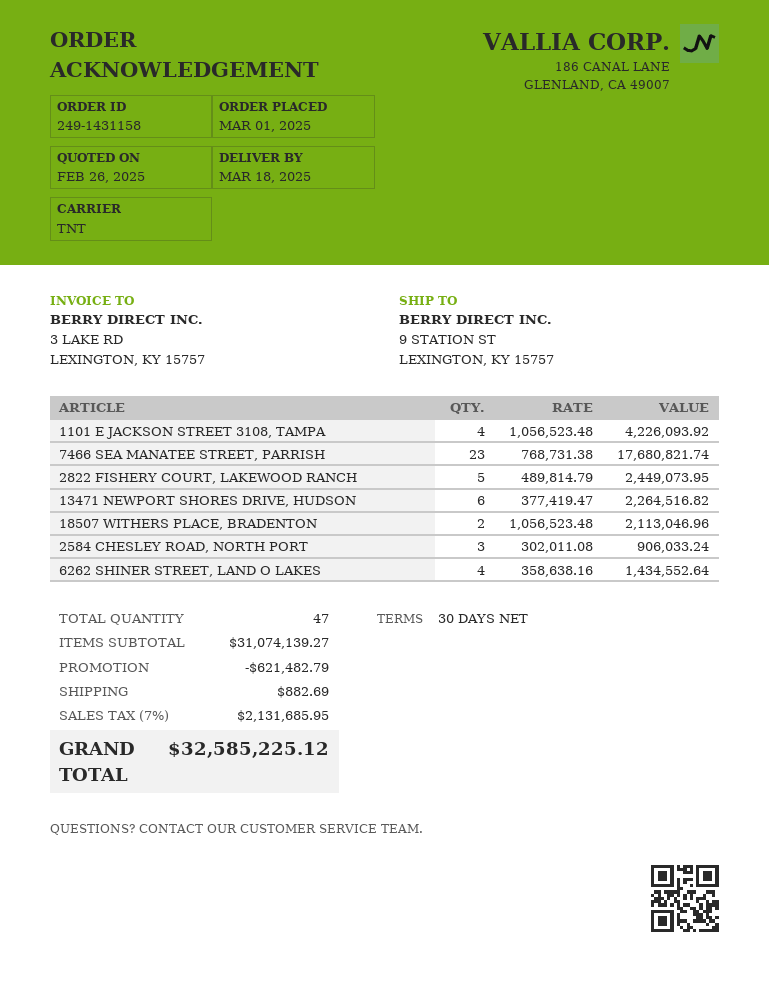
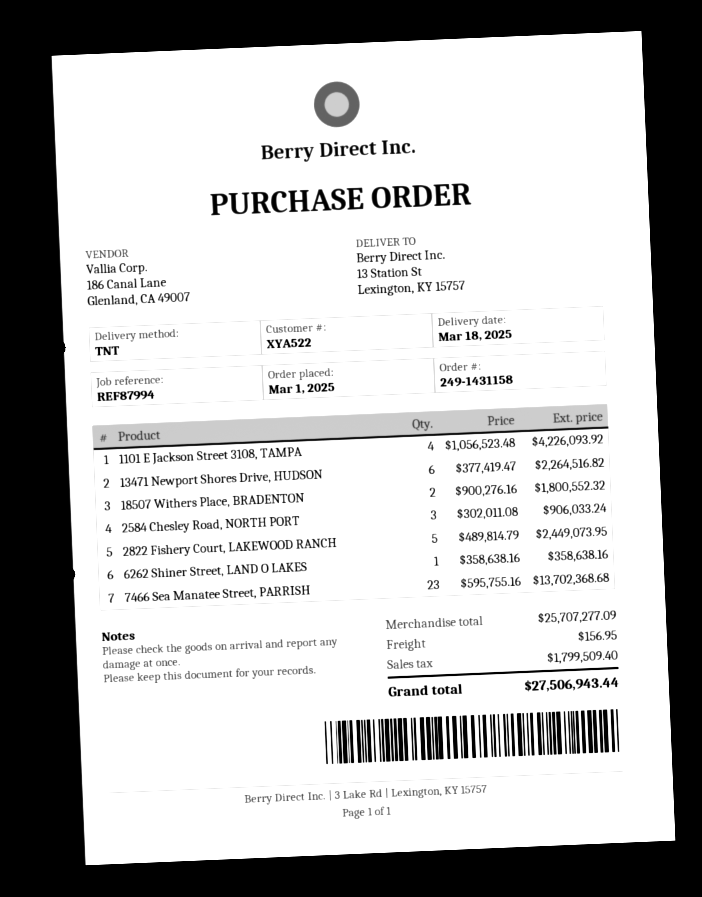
ship to: 9 STATION ST, LEXINGTON, KY 15757 -> 13 Station St, Lexington, KY 15757
7466 SEA MANATEE STREET, PARRISH: 23 x 768731.38 = 17680821.74 -> 23 x 595755.16 = 13702368.68
18507 WITHERS PLACE, BRADENTON: 2 x 1056523.48 = 2113046.96 -> 2 x 900276.16 = 1800552.32
6262 SHINER STREET, LAND O LAKES: 4 x 358638.16 = 1434552.64 -> 1 x 358638.16 = 358638.16
subtotal: 31074139.27 -> 25707277.09
discount: 621482.79 -> none
shipping: 882.69 -> 156.95
tax: 2131685.95 -> 1799509.40
total: 32585225.12 -> 27506943.44

